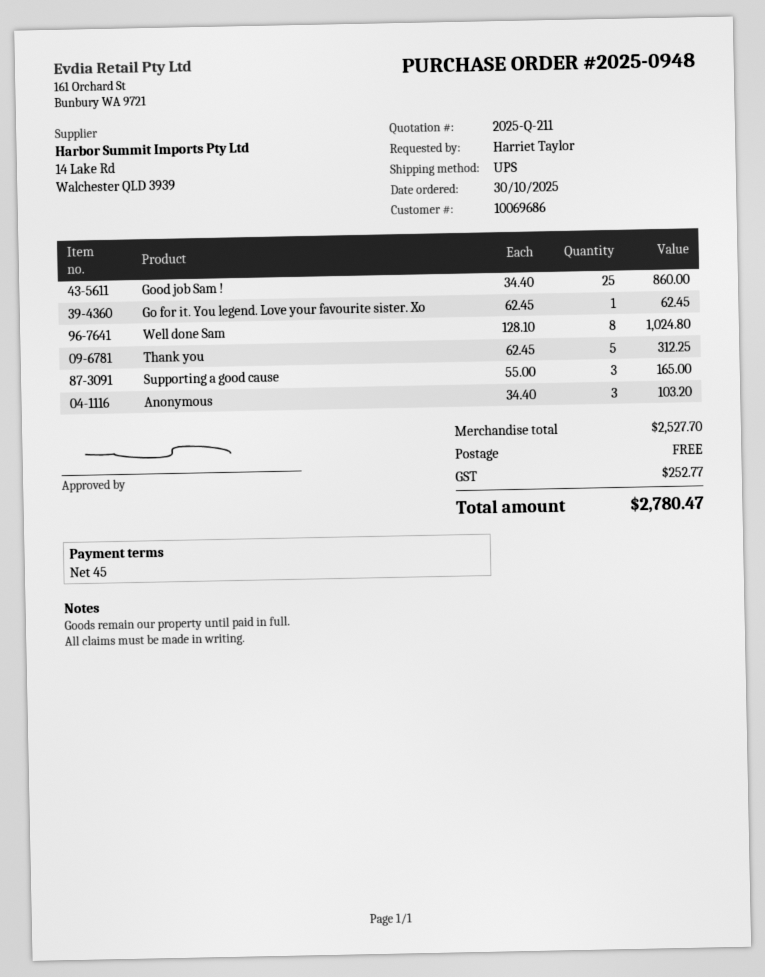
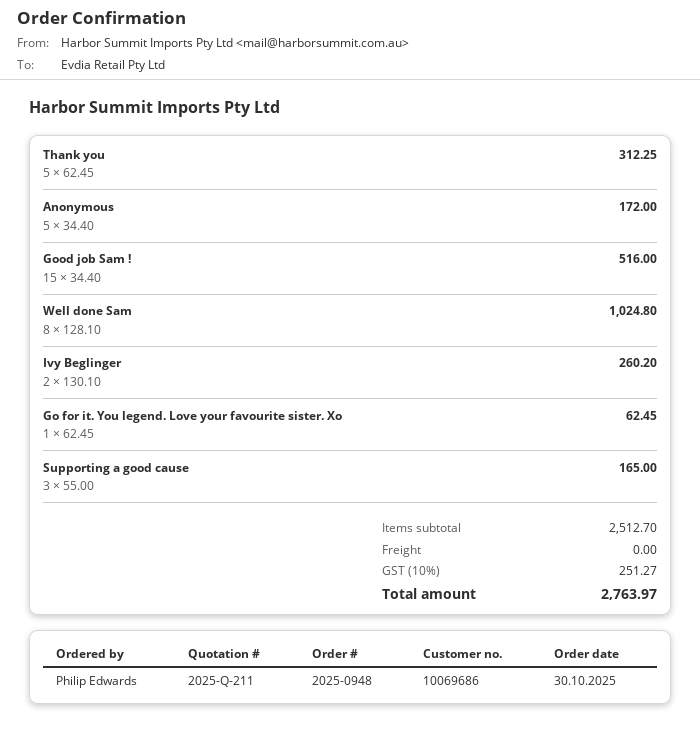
ordered by: Harriet Taylor -> Philip Edwards
Good job Sam !: 25 x 34.40 = 860.00 -> 15 x 34.40 = 516.00
Anonymous: 3 x 34.40 = 103.20 -> 5 x 34.40 = 172.00
Ivy Beglinger: none -> 2 x 130.10 = 260.20
subtotal: 2527.70 -> 2512.70
tax: 252.77 -> 251.27
total: 2780.47 -> 2763.97

